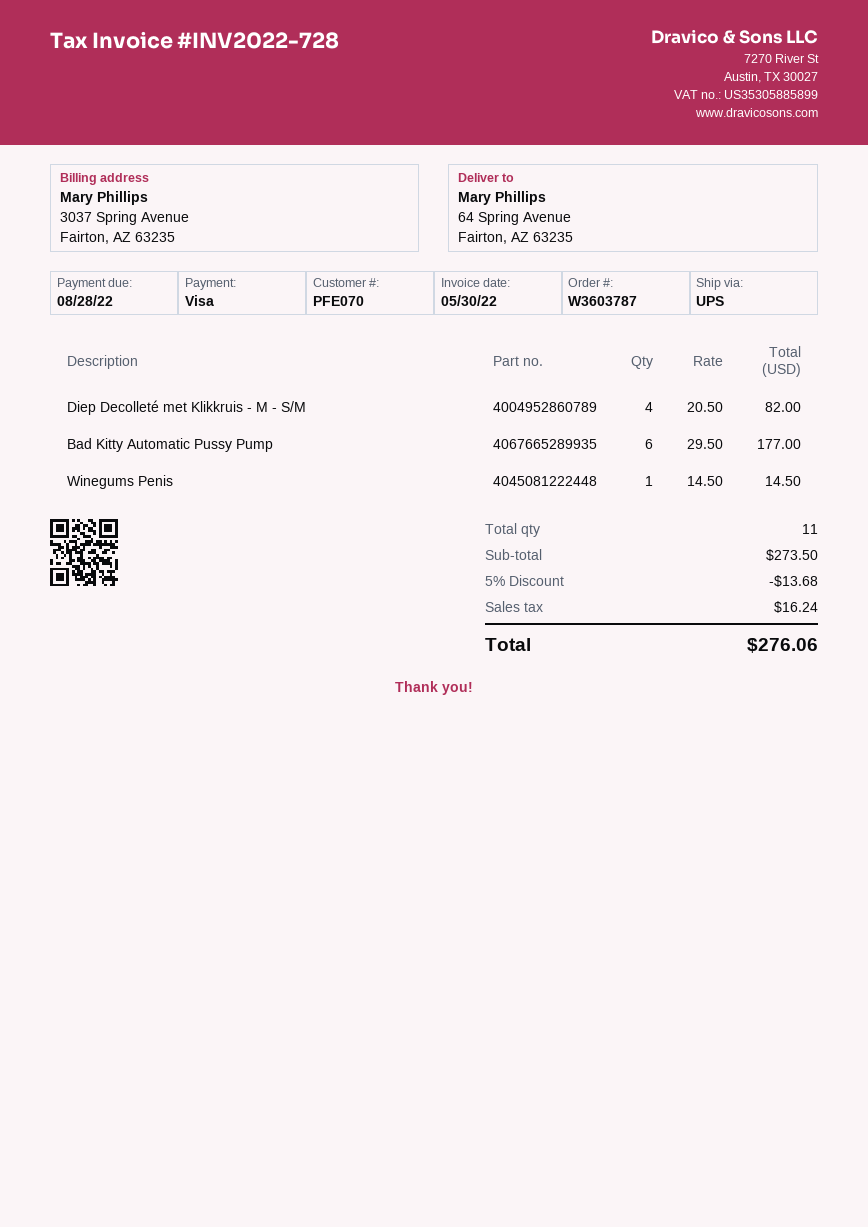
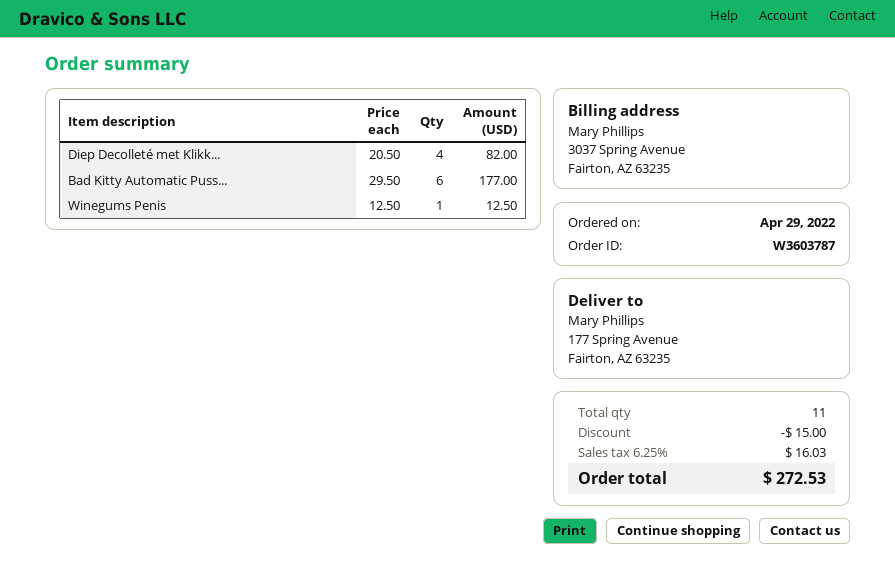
ship to: 64 Spring Avenue, Fairton, AZ 63235 -> 177 Spring Avenue, Fairton, AZ 63235
Winegums Penis: 1 x 14.50 = 14.50 -> 1 x 12.50 = 12.50
discount: 13.68 -> 15.00
tax: 16.24 -> 16.03
total: 276.06 -> 272.53

